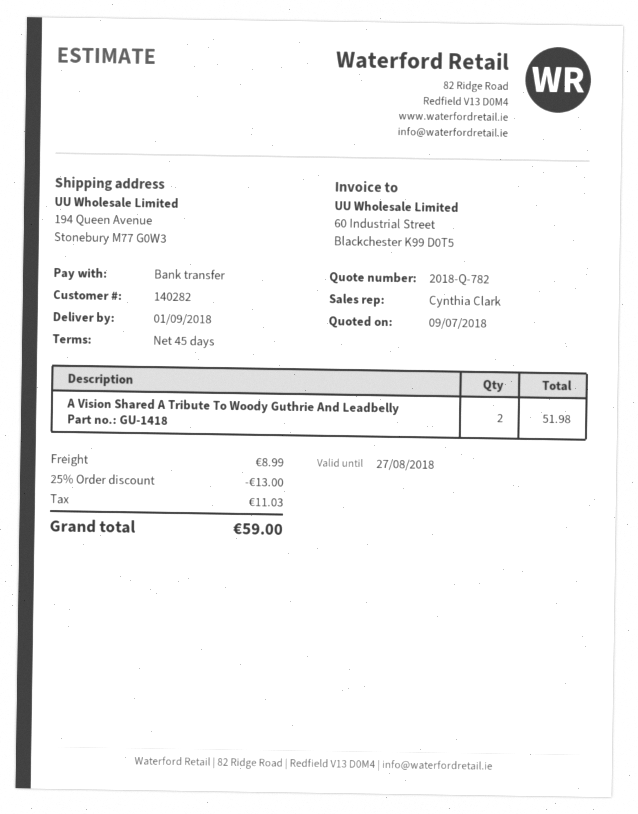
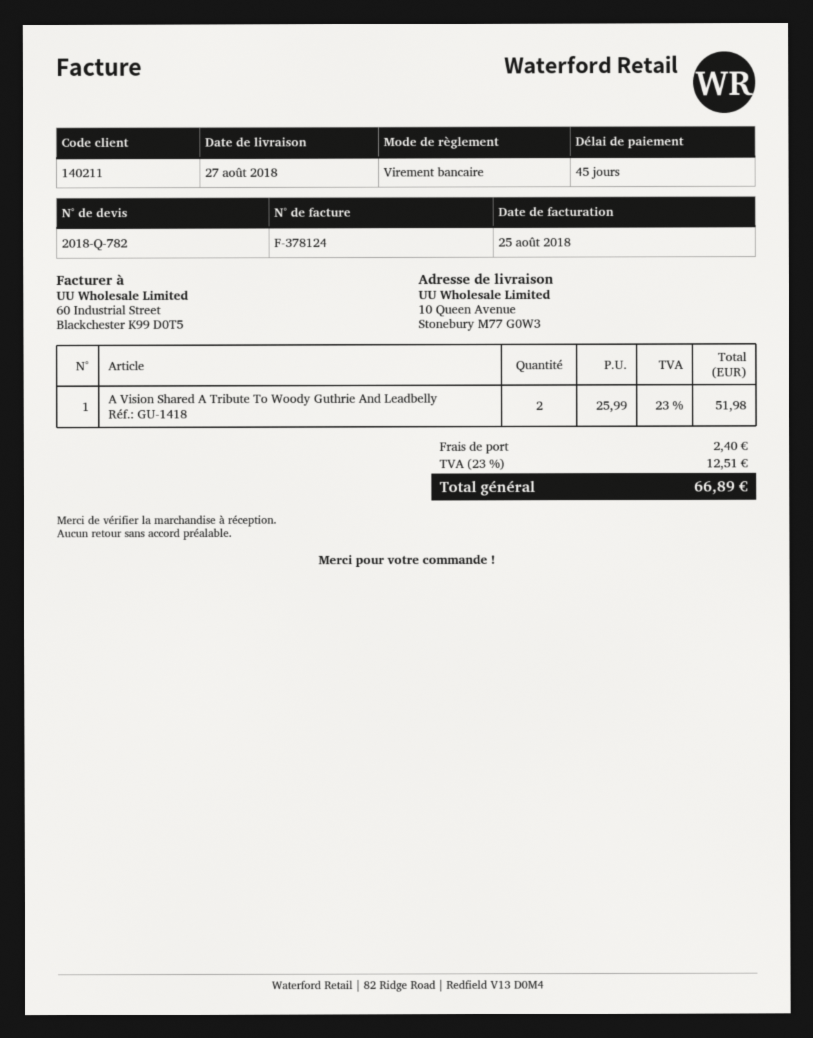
delivery date: 2018-09-01 -> 2018-08-27
customer number: 140282 -> 140211
ship to: 194 Queen Avenue, Stonebury M77 G0W3 -> 10 Queen Avenue, Stonebury M77 G0W3
discount: 25% = 13.00 -> none
shipping: 8.99 -> 2.40
tax: 11.03 -> 12.51
total: 59.00 -> 66.89

